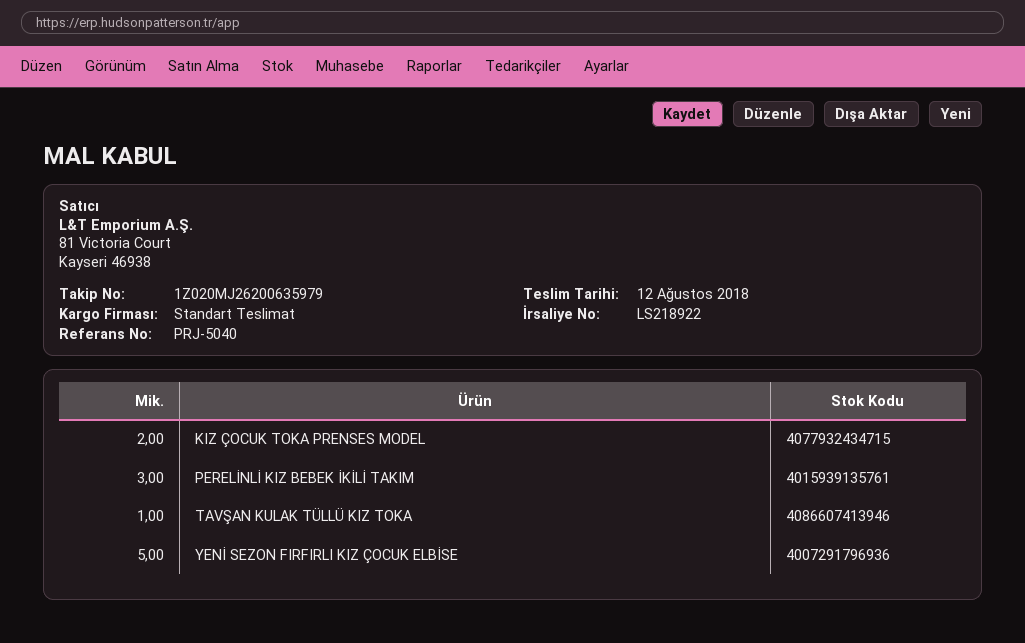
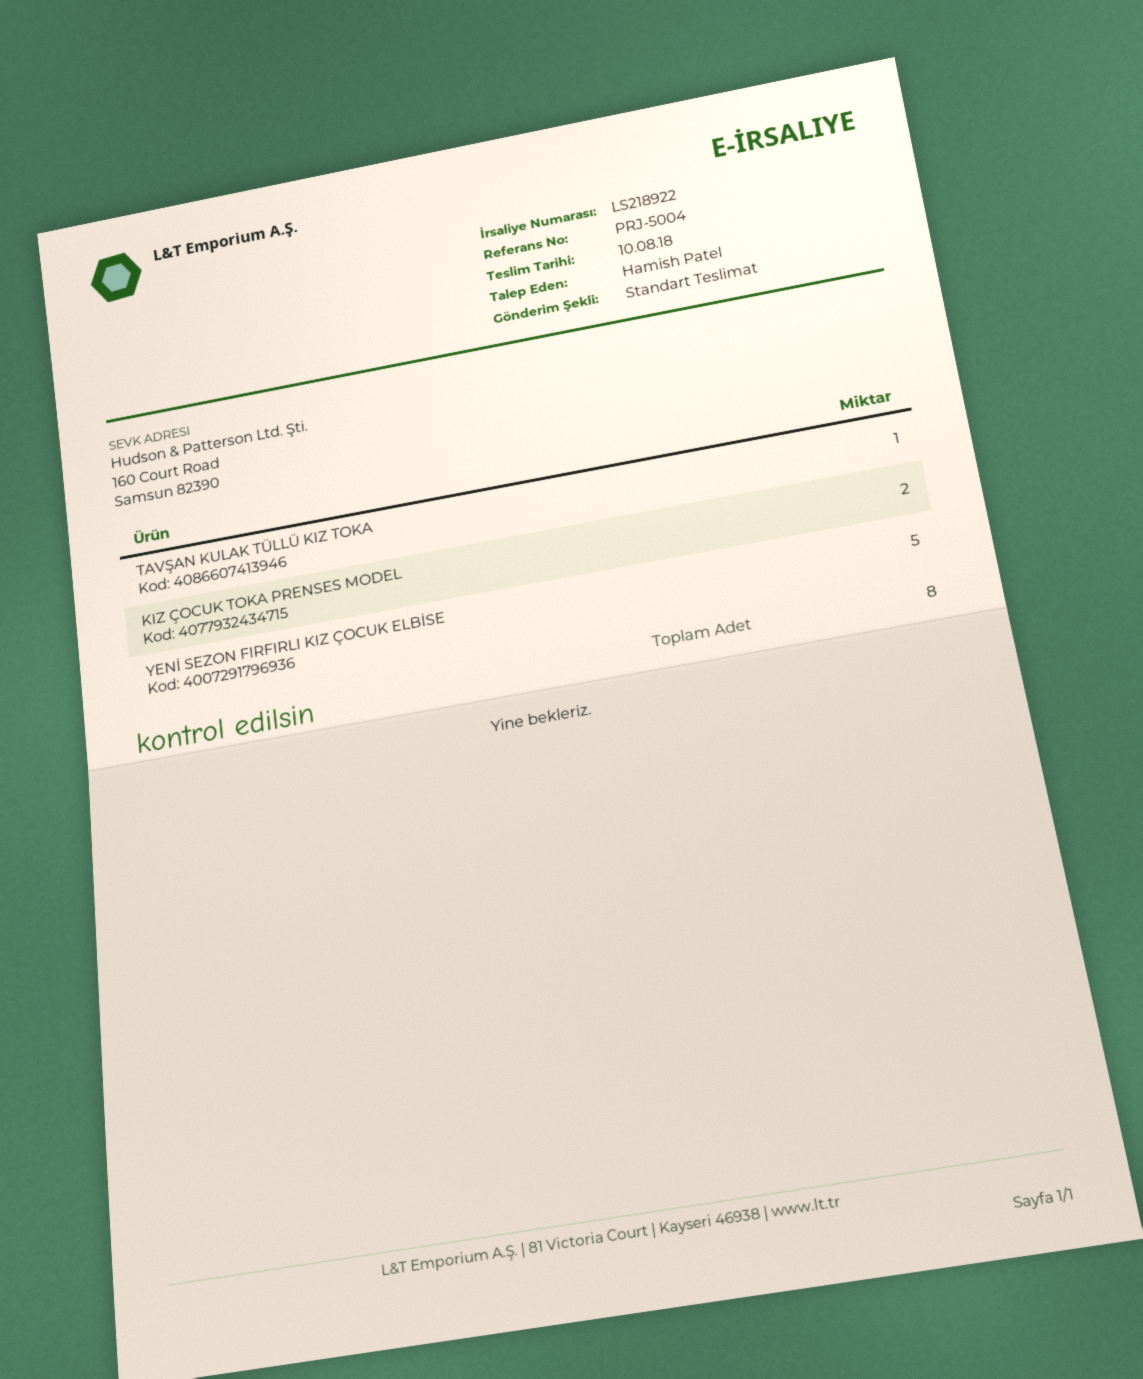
delivery date: 2018-08-12 -> 2018-08-10
reference: PRJ-5040 -> PRJ-5004
PERELİNLİ KIZ BEBEK İKİLİ TAKIM: 3 -> none

